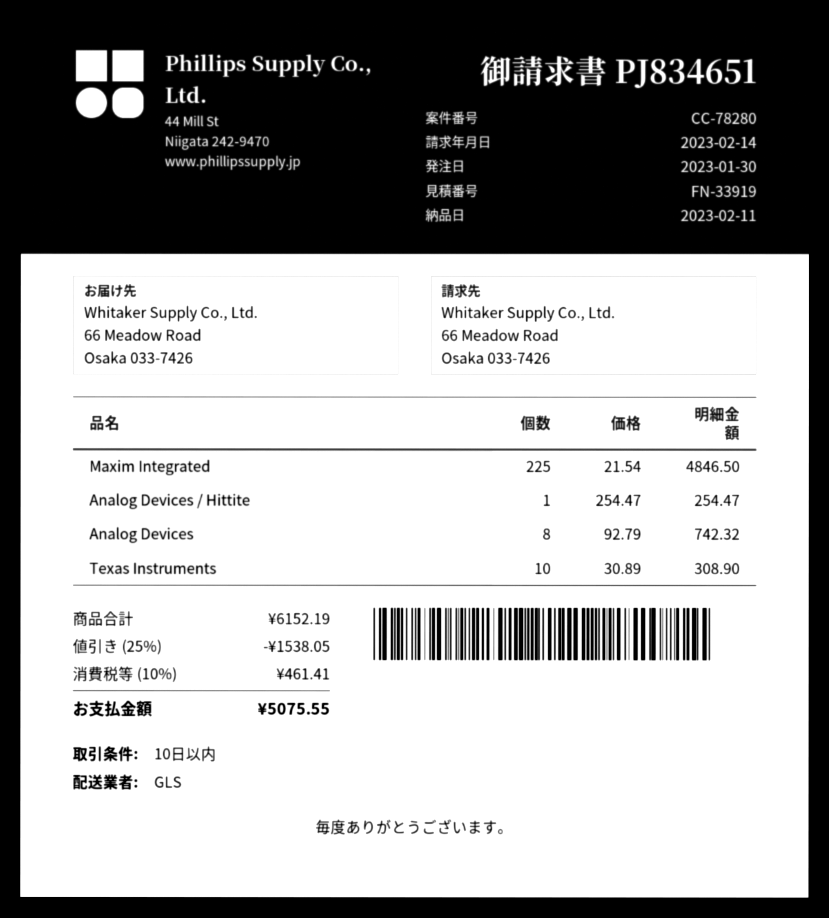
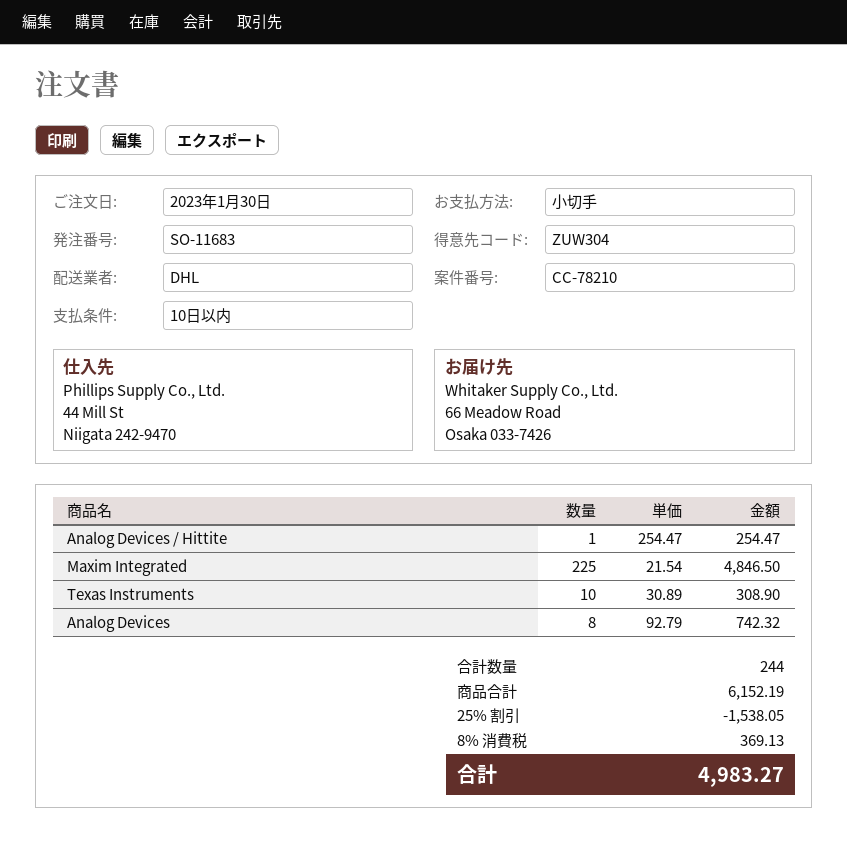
reference: CC-78280 -> CC-78210
shipping method: GLS -> DHL
tax: 10% = 461.41 -> 8% = 369.13
total: 5075.55 -> 4983.27

